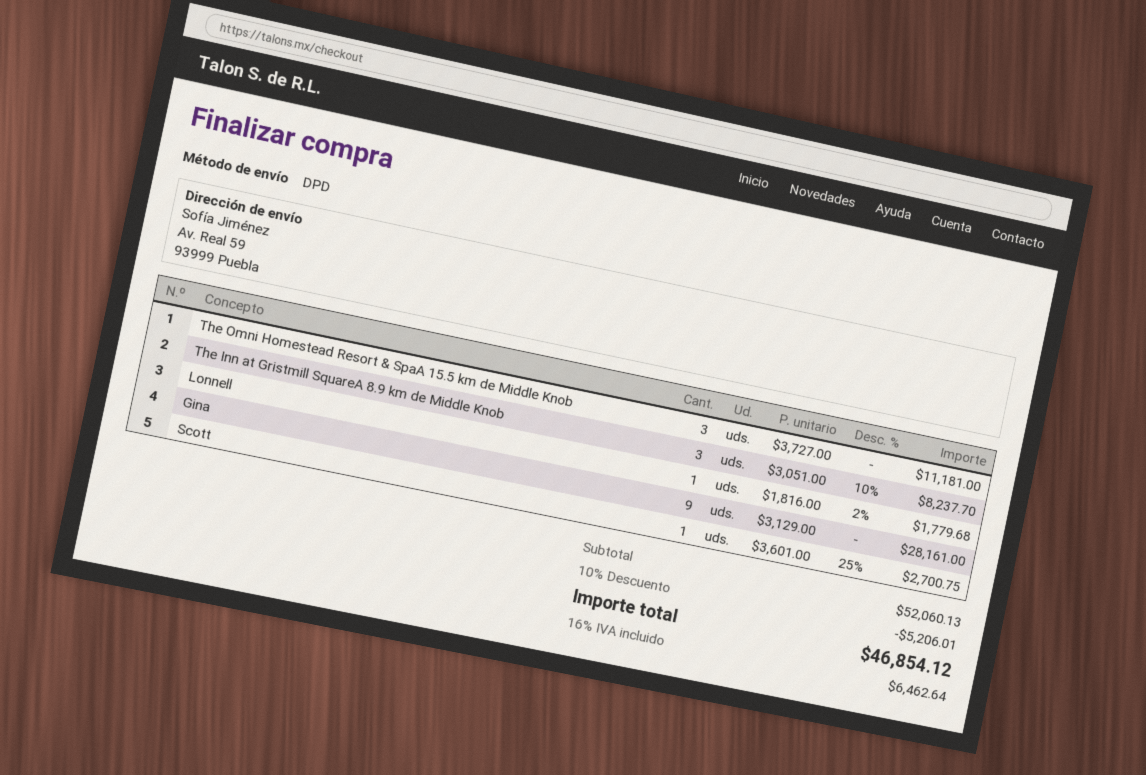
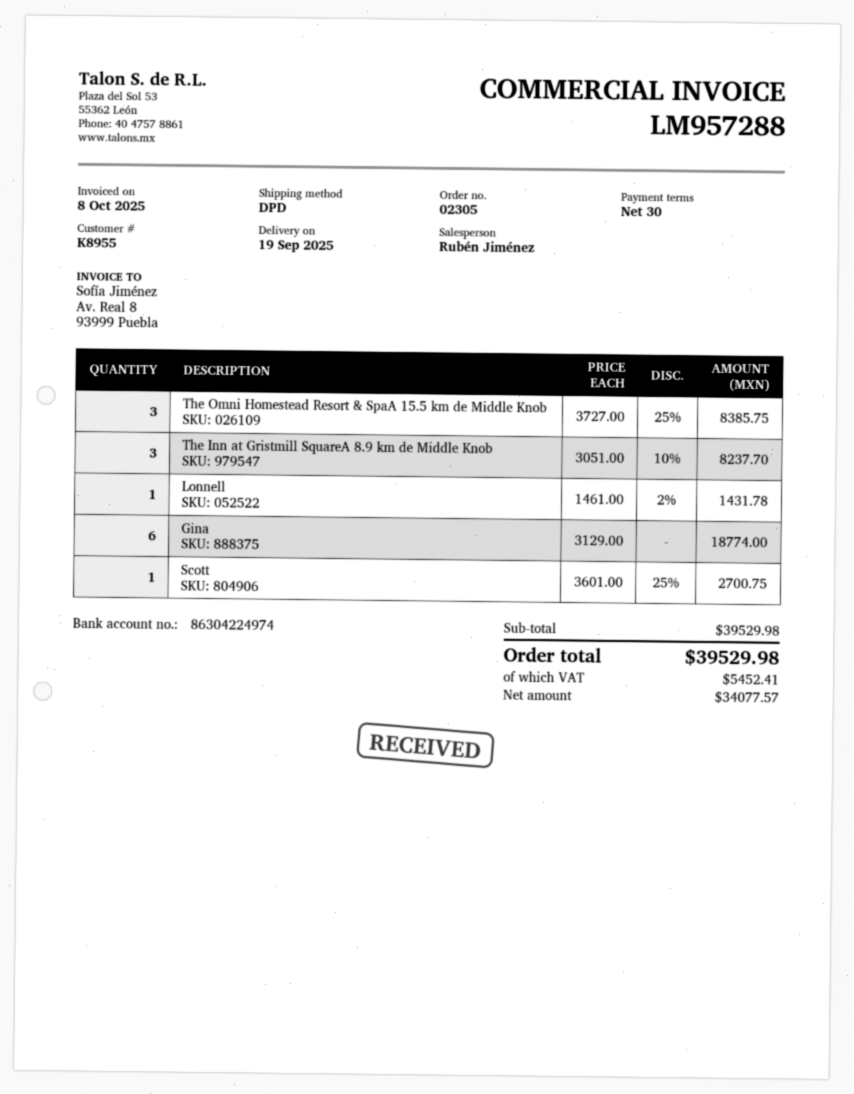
The Omni Homestead Resort & SpaA 15.5 km de Middle Knob: 3 x 3727.00 = 11181.00 -> 3 x 3727.00 - 25% = 8385.75
Lonnell: 1 x 1816.00 - 2% = 1779.68 -> 1 x 1461.00 - 2% = 1431.78
Gina: 9 x 3129.00 = 28161.00 -> 6 x 3129.00 = 18774.00
subtotal: 52060.13 -> 39529.98
discount: 10% = 5206.01 -> none
tax: 6462.64 -> 5452.41
total: 46854.12 -> 39529.98

